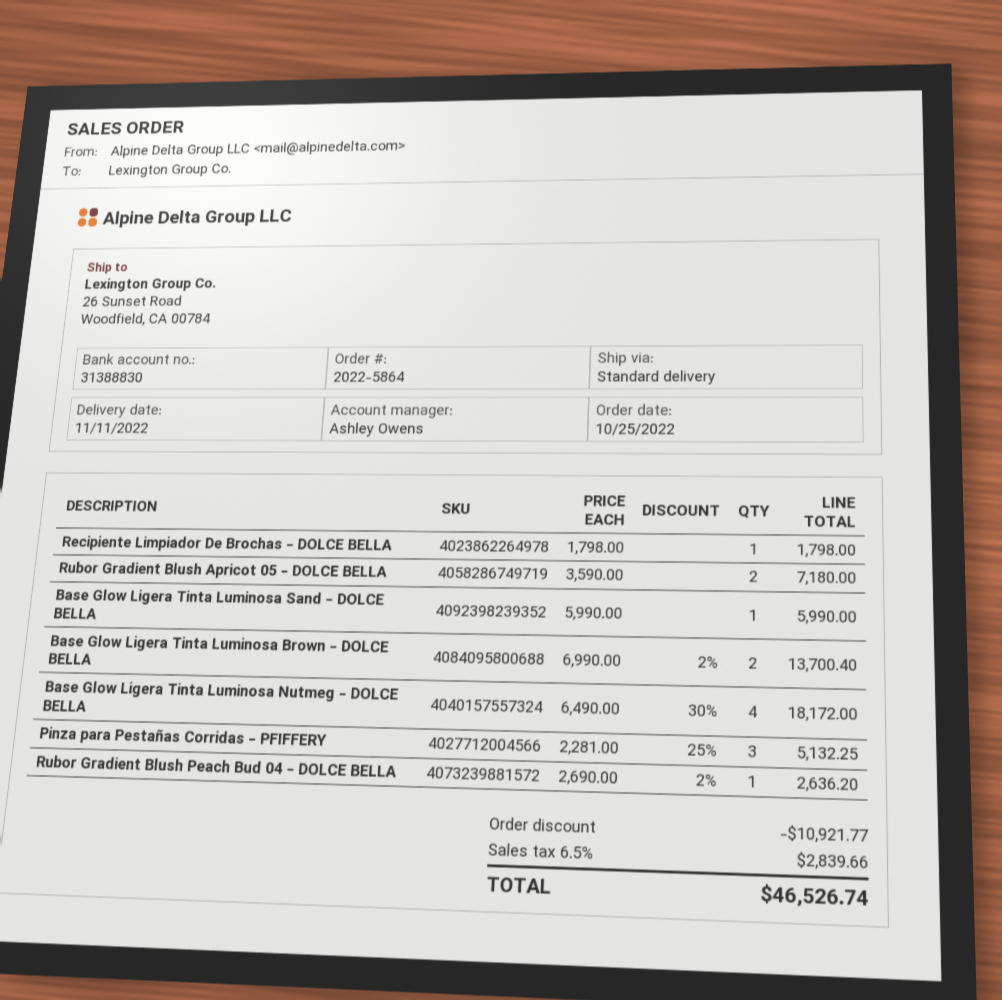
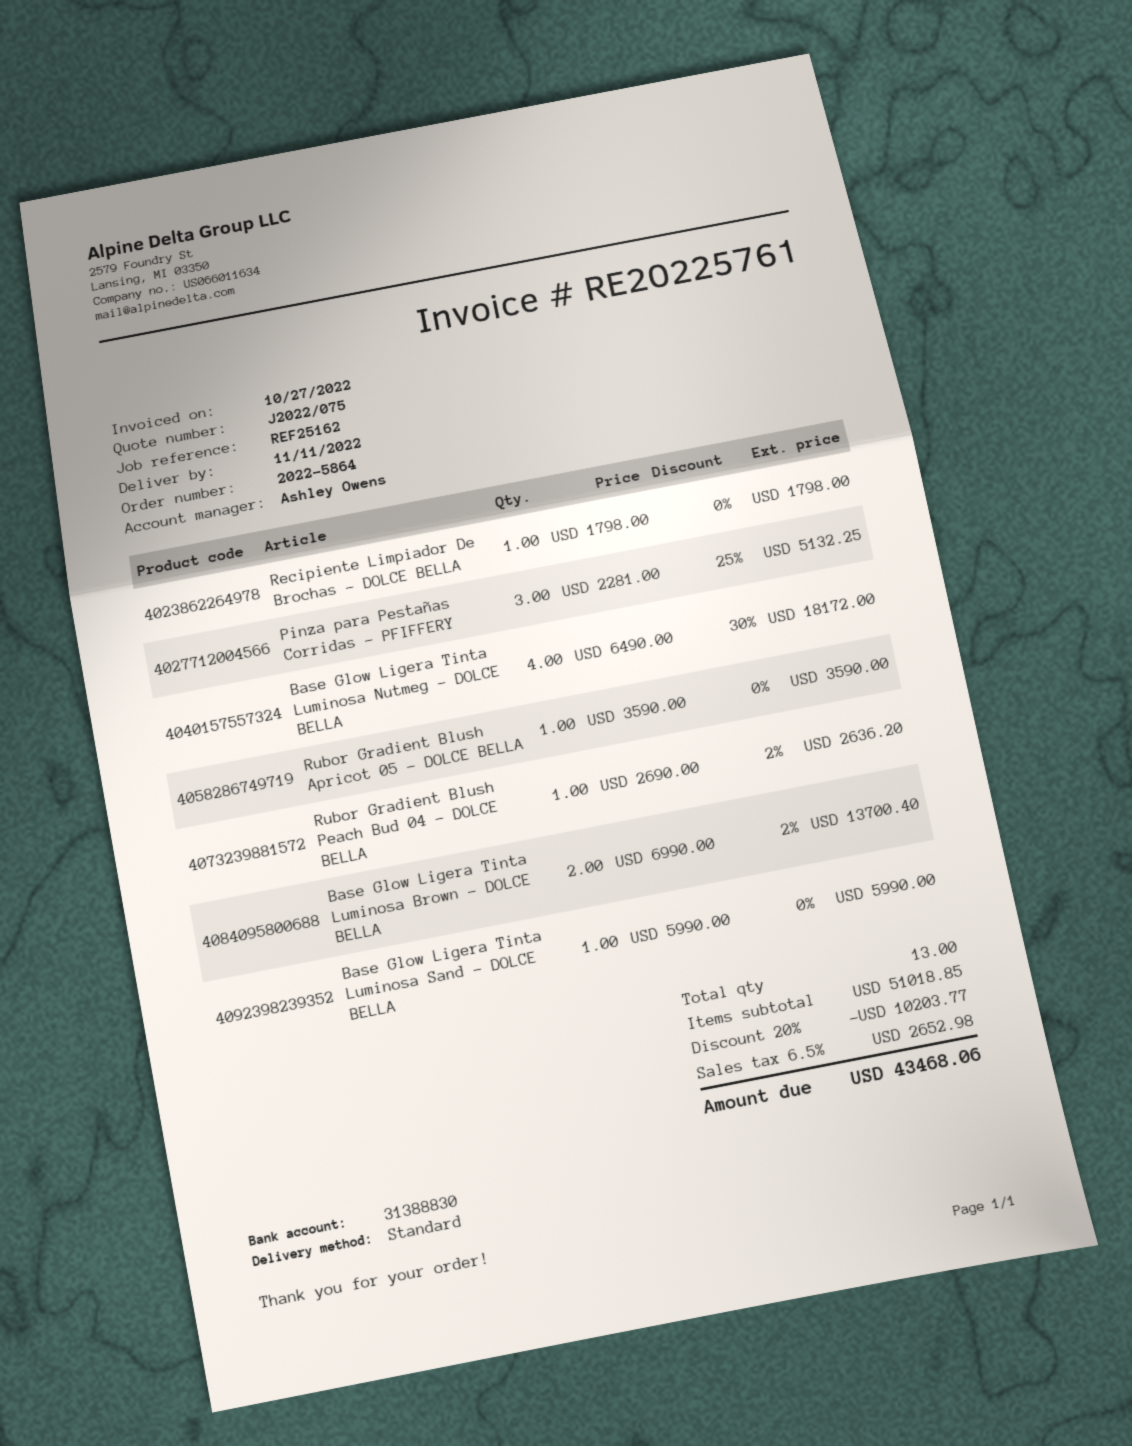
Rubor Gradient Blush Apricot 05 - DOLCE BELLA: 2 x 3590.00 = 7180.00 -> 1 x 3590.00 = 3590.00
discount: 10921.77 -> 10203.77
tax: 6.5% = 2839.66 -> 6.5% = 2652.98
total: 46526.74 -> 43468.06

